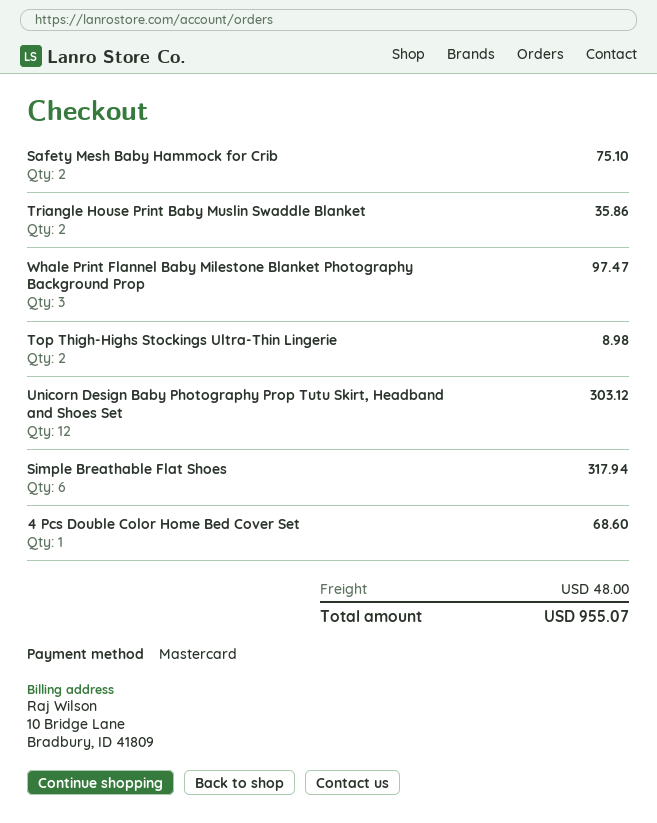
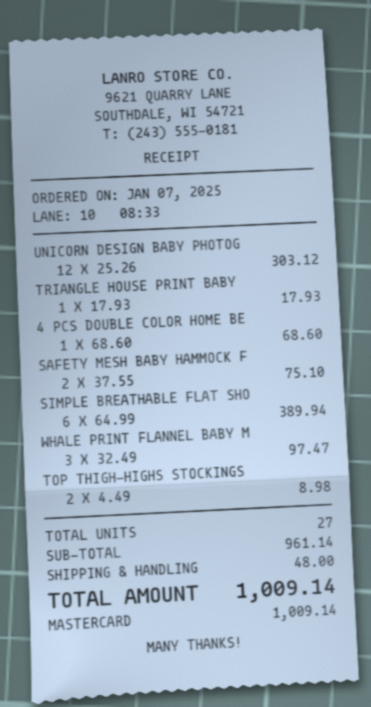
Triangle House Print Baby Muslin Swaddle Blanket: 2 for 35.86 -> 1 for 17.93
Simple Breathable Flat Shoes: 6 for 317.94 -> 6 for 389.94
total: 955.07 -> 1009.14

